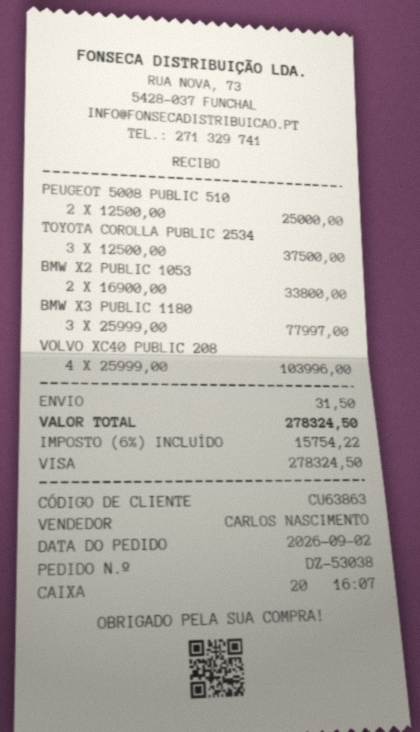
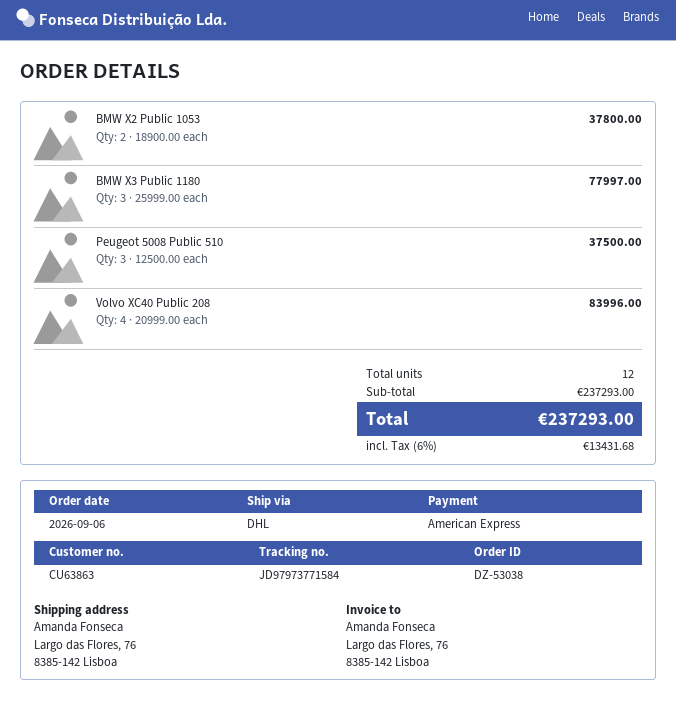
order date: 2026-09-02 -> 2026-09-06
payment method: Visa -> American Express
PEUGEOT 5008 PUBLIC 510: 2 x 12500.00 = 25000.00 -> 3 x 12500.00 = 37500.00
TOYOTA COROLLA PUBLIC 2534: 3 x 12500.00 = 37500.00 -> none
BMW X2 PUBLIC 1053: 2 x 16900.00 = 33800.00 -> 2 x 18900.00 = 37800.00
VOLVO XC40 PUBLIC 208: 4 x 25999.00 = 103996.00 -> 4 x 20999.00 = 83996.00
shipping: 31.50 -> none
tax: 6% = 15754.22 -> 6% = 13431.68
total: 278324.50 -> 237293.00

